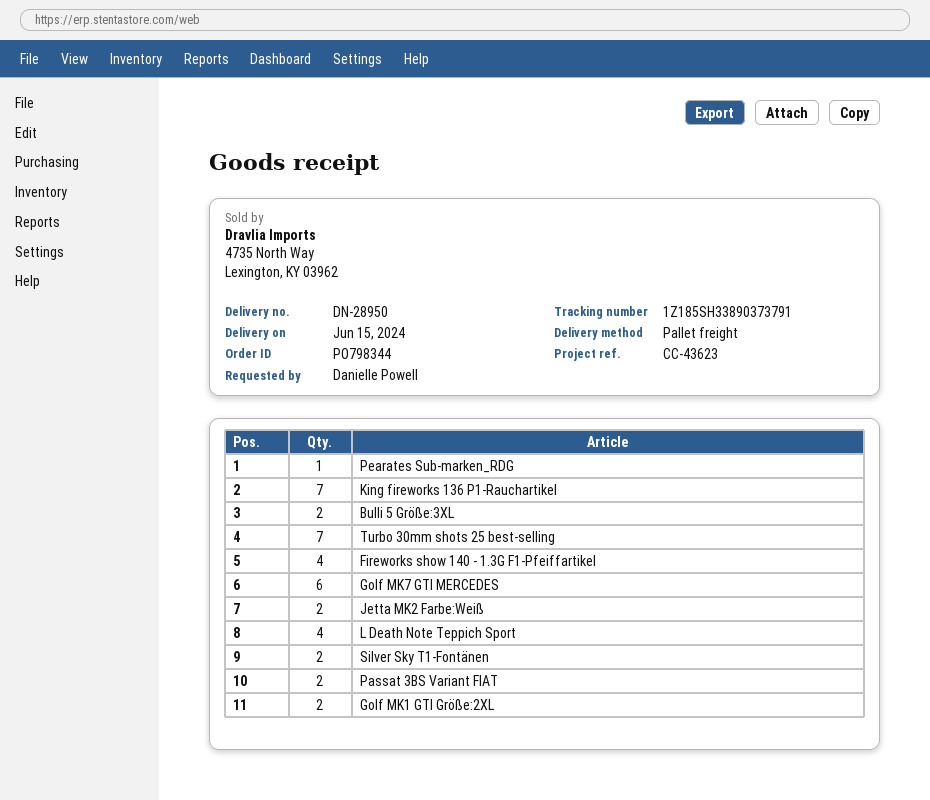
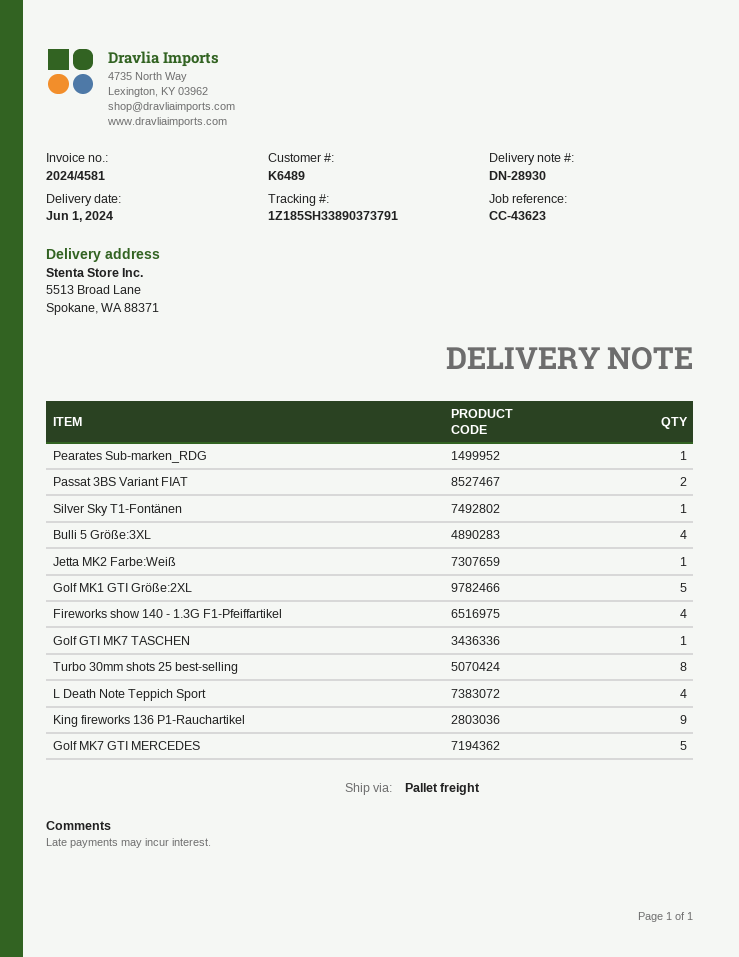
delivery note number: DN-28950 -> DN-28930
delivery date: 2024-06-15 -> 2024-06-01
King fireworks 136 P1-Rauchartikel: 7 -> 9
Bulli 5 Größe:3XL: 2 -> 4
Turbo 30mm shots 25 best-selling: 7 -> 8
Golf MK7 GTI MERCEDES: 6 -> 5
Jetta MK2 Farbe:Weiß: 2 -> 1
Silver Sky T1-Fontänen: 2 -> 1
Golf MK1 GTI Größe:2XL: 2 -> 5
Golf GTI MK7 TASCHEN: none -> 1

